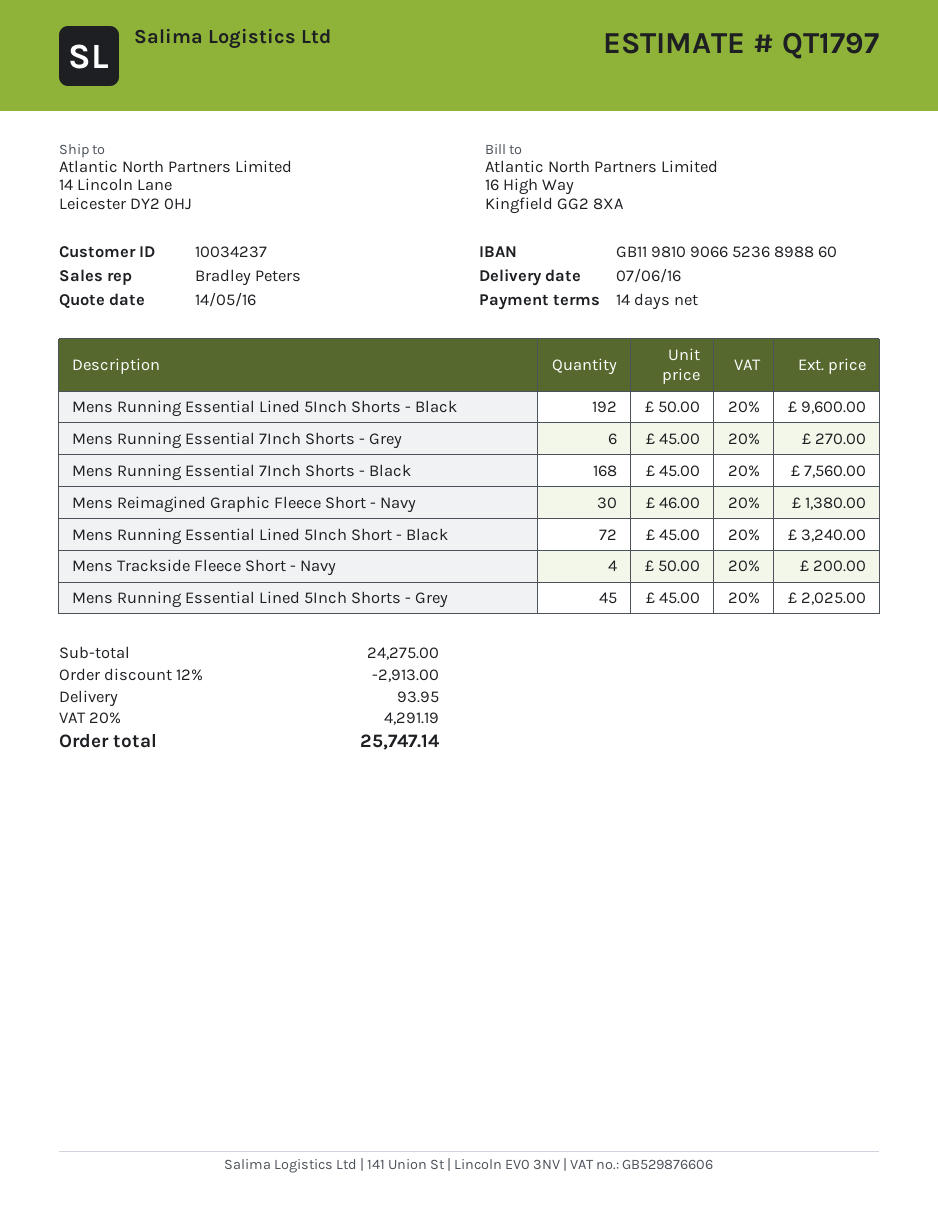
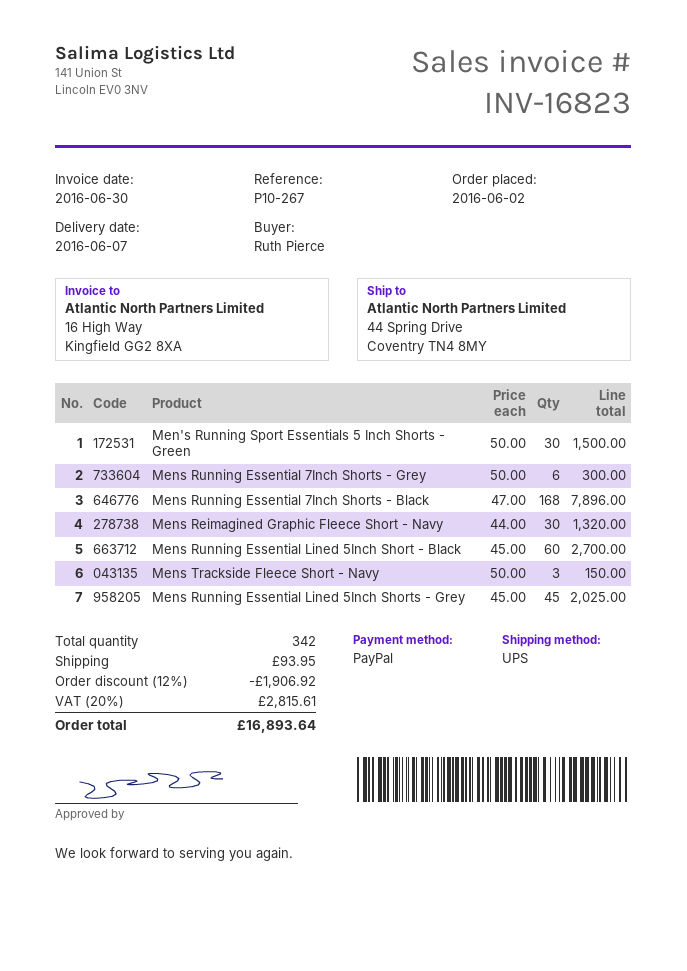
ship to: 14 Lincoln Lane, Leicester DY2 0HJ -> 44 Spring Drive, Coventry TN4 8MY
Mens Running Essential Lined 5Inch Shorts - Black: 192 x 50.00 = 9600.00 -> none
Mens Running Essential 7Inch Shorts - Grey: 6 x 45.00 = 270.00 -> 6 x 50.00 = 300.00
Mens Running Essential 7Inch Shorts - Black: 168 x 45.00 = 7560.00 -> 168 x 47.00 = 7896.00
Mens Reimagined Graphic Fleece Short - Navy: 30 x 46.00 = 1380.00 -> 30 x 44.00 = 1320.00
Mens Running Essential Lined 5Inch Short - Black: 72 x 45.00 = 3240.00 -> 60 x 45.00 = 2700.00
Mens Trackside Fleece Short - Navy: 4 x 50.00 = 200.00 -> 3 x 50.00 = 150.00
Men's Running Sport Essentials 5 Inch Shorts - Green: none -> 30 x 50.00 = 1500.00
discount: 12% = 2913.00 -> 12% = 1906.92
tax: 20% = 4291.19 -> 20% = 2815.61
total: 25747.14 -> 16893.64

